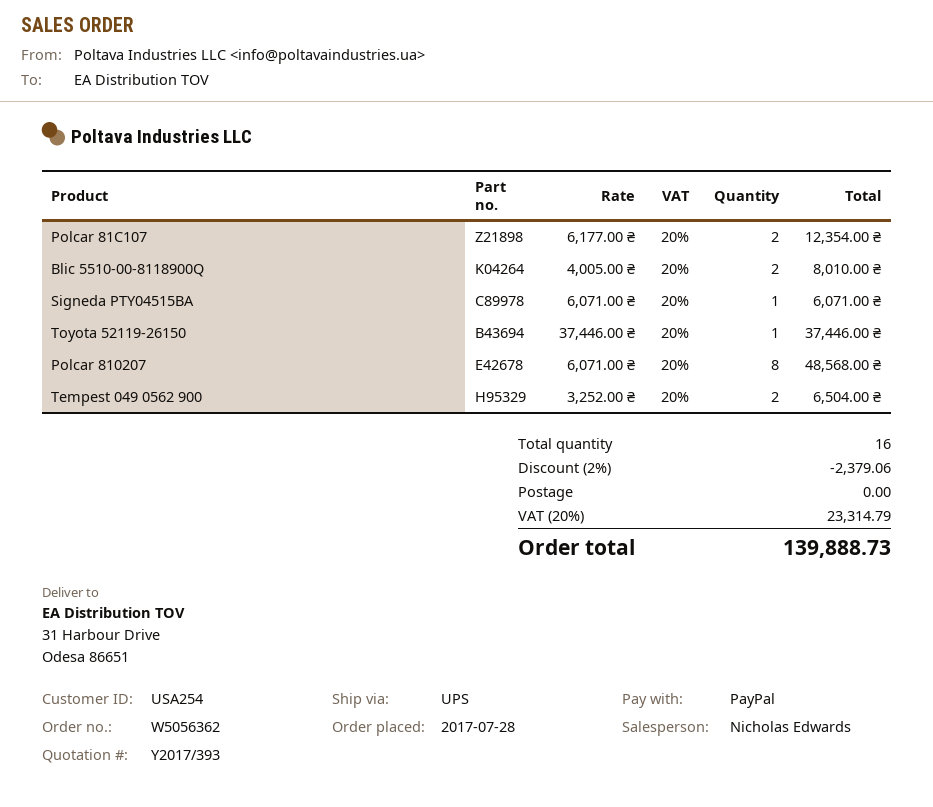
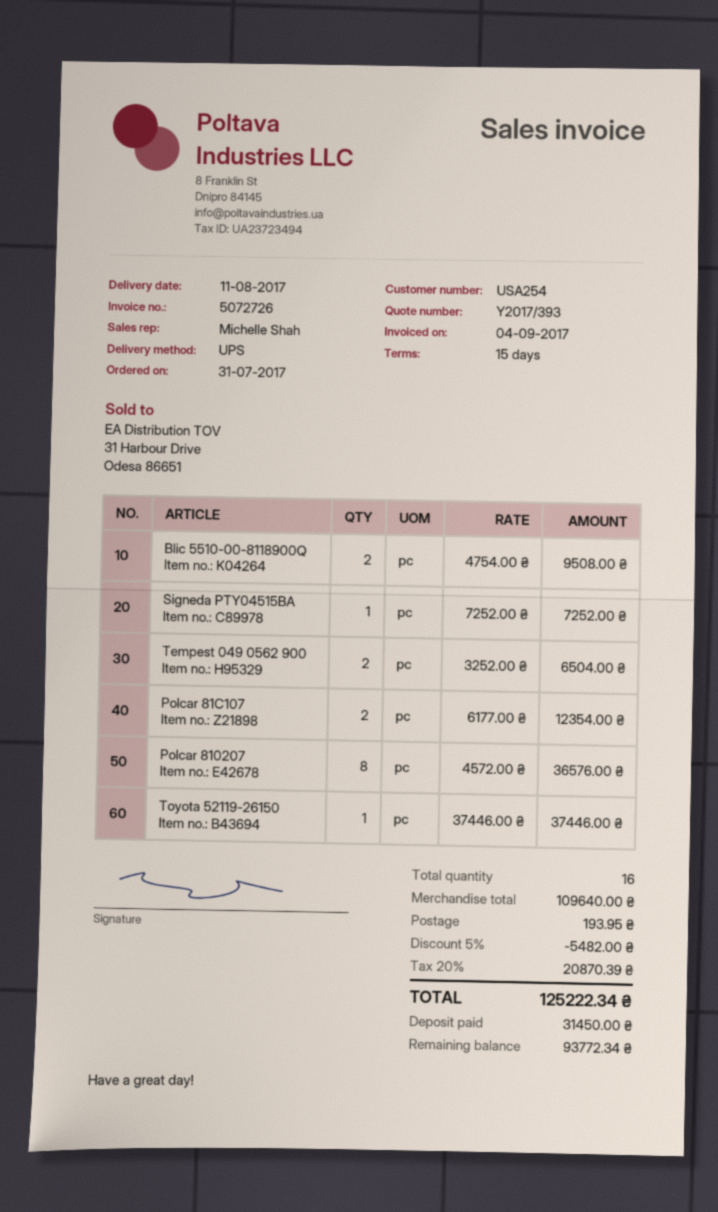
order date: 2017-07-28 -> 2017-07-31
sales rep: Nicholas Edwards -> Michelle Shah
Blic 5510-00-8118900Q: 2 x 4005.00 = 8010.00 -> 2 x 4754.00 = 9508.00
Signeda PTY04515BA: 1 x 6071.00 = 6071.00 -> 1 x 7252.00 = 7252.00
Polcar 810207: 8 x 6071.00 = 48568.00 -> 8 x 4572.00 = 36576.00
discount: 2% = 2379.06 -> 5% = 5482.00
shipping: 0.00 -> 193.95
tax: 20% = 23314.79 -> 20% = 20870.39
total: 139888.73 -> 125222.34

